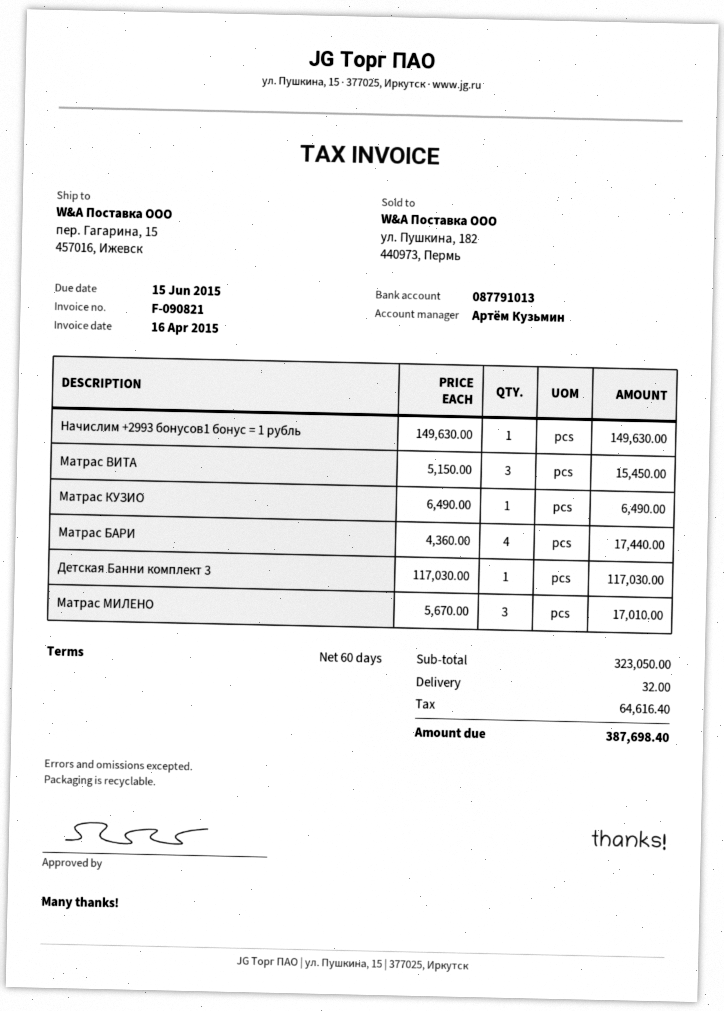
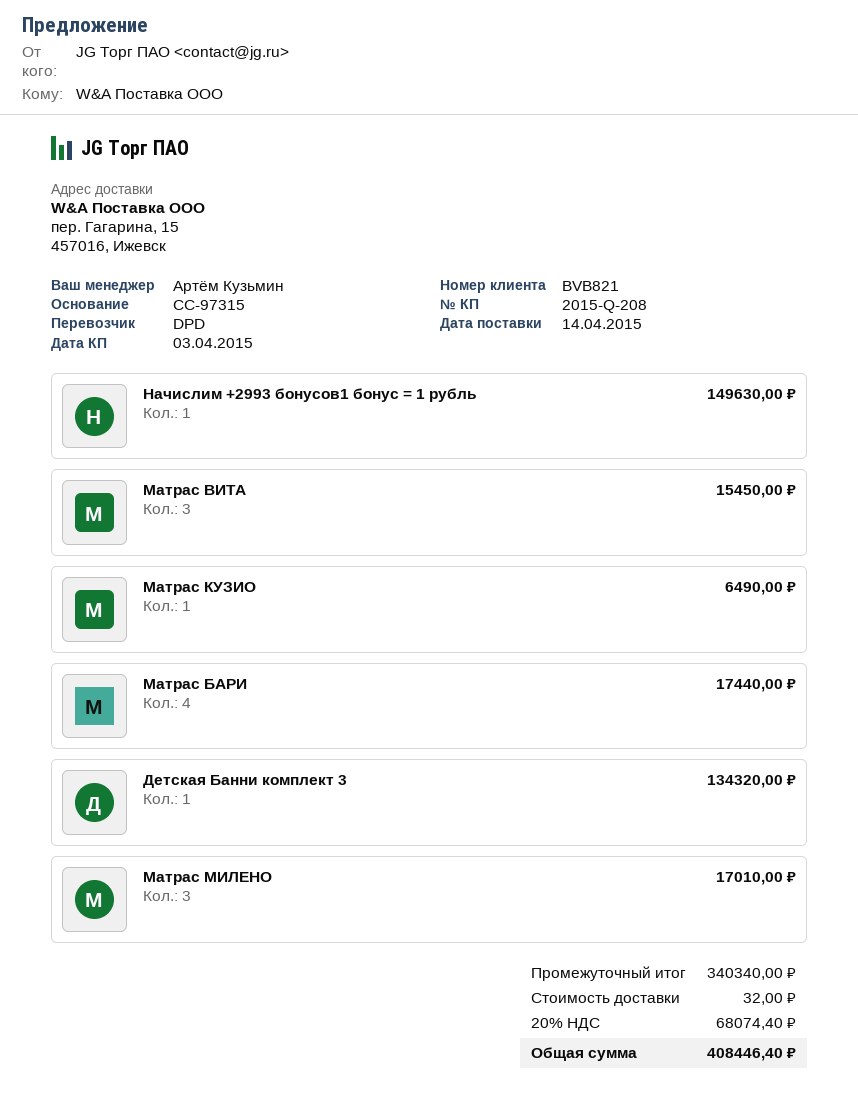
Детская Банни комплект 3: 1 for 117030.00 -> 1 for 134320.00
subtotal: 323050.00 -> 340340.00
tax: 64616.40 -> 68074.40
total: 387698.40 -> 408446.40

